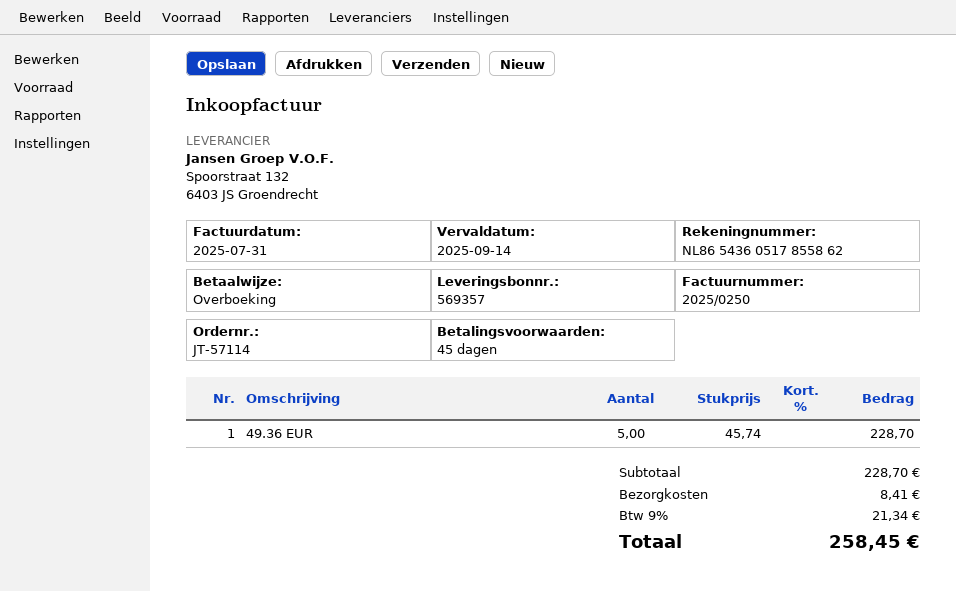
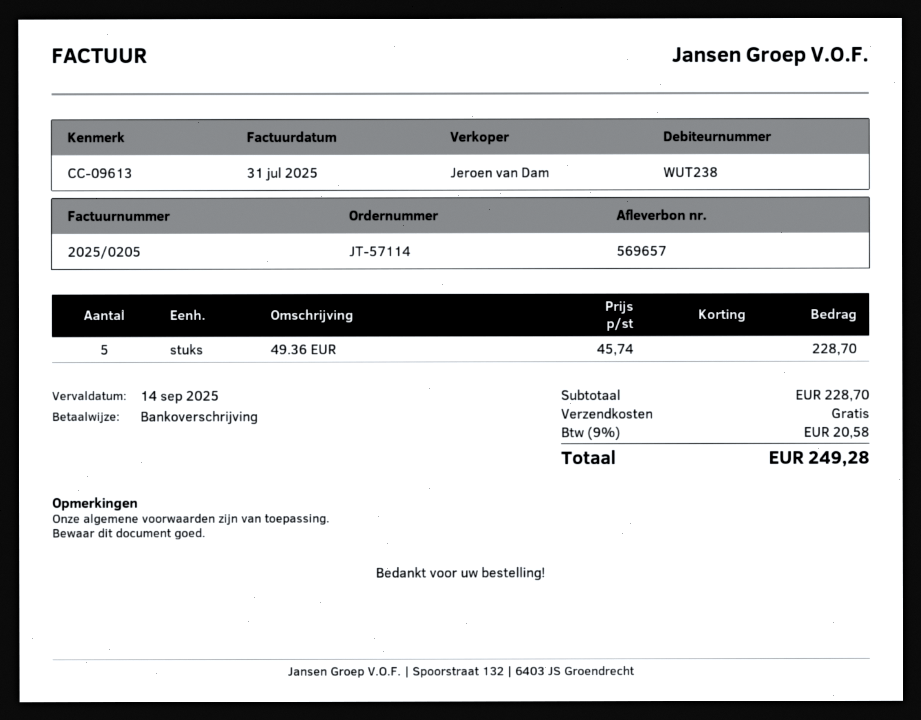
delivery note number: 569357 -> 569657
invoice number: 2025/0250 -> 2025/0205
shipping: 8.41 -> 0.00
tax: 9% = 21.34 -> 9% = 20.58
total: 258.45 -> 249.28

